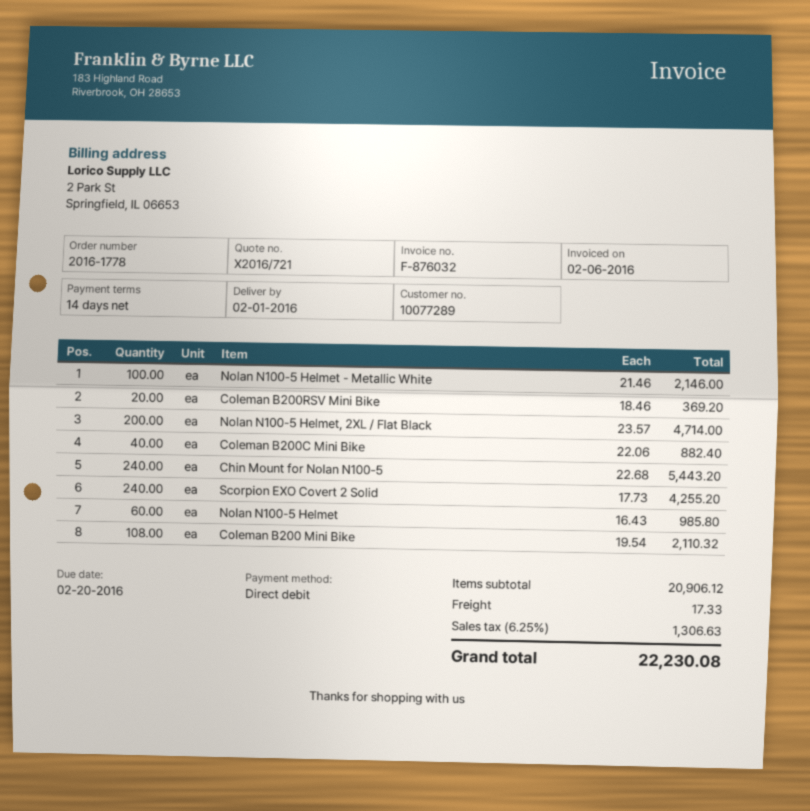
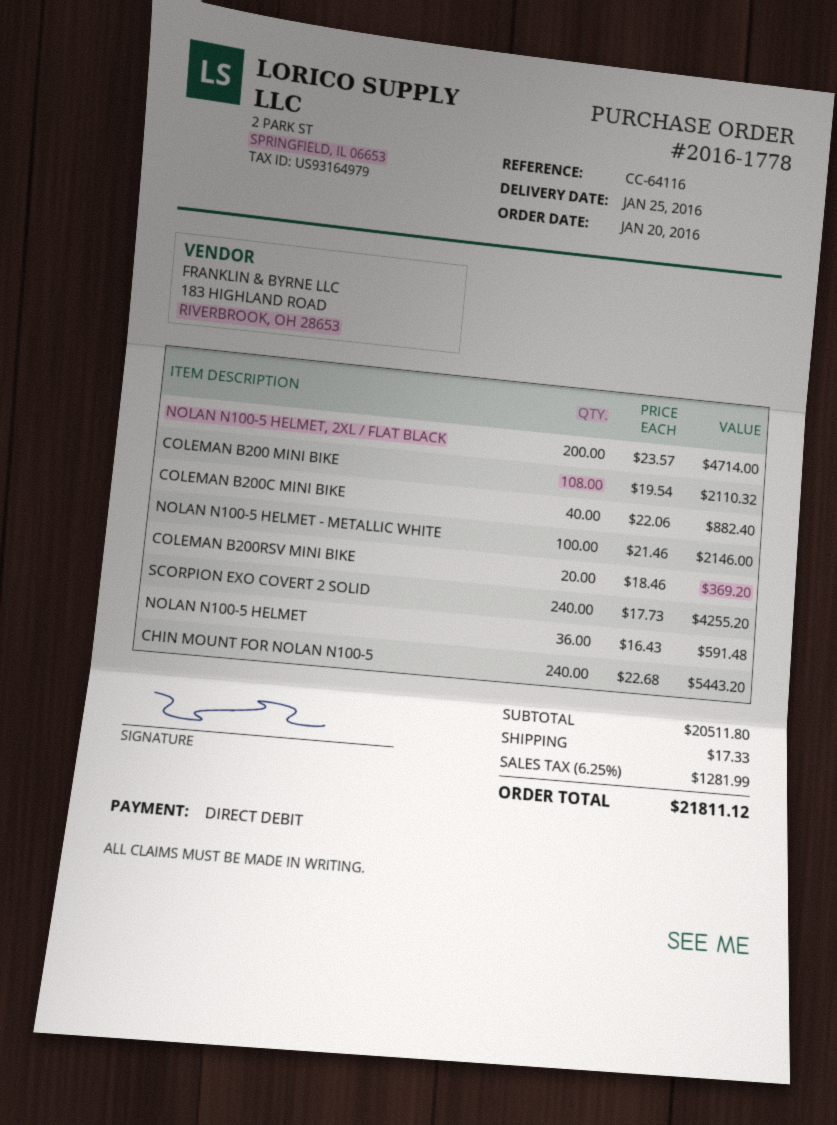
delivery date: 2016-02-01 -> 2016-01-25
Nolan N100-5 Helmet: 60 x 16.43 = 985.80 -> 36 x 16.43 = 591.48
subtotal: 20906.12 -> 20511.80
tax: 6.25% = 1306.63 -> 6.25% = 1281.99
total: 22230.08 -> 21811.12

